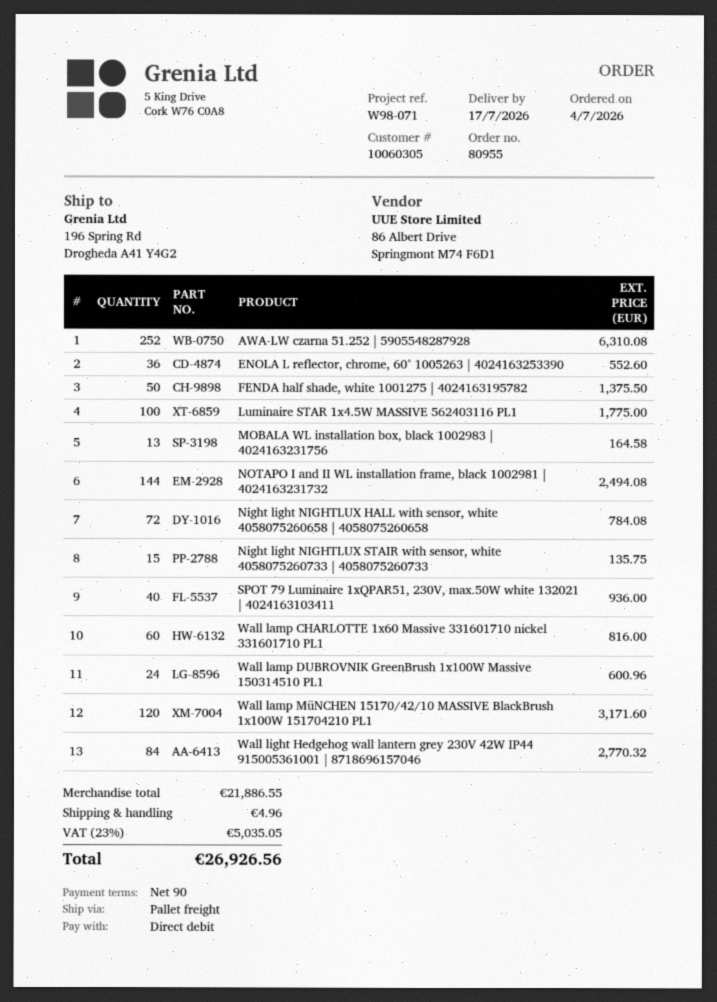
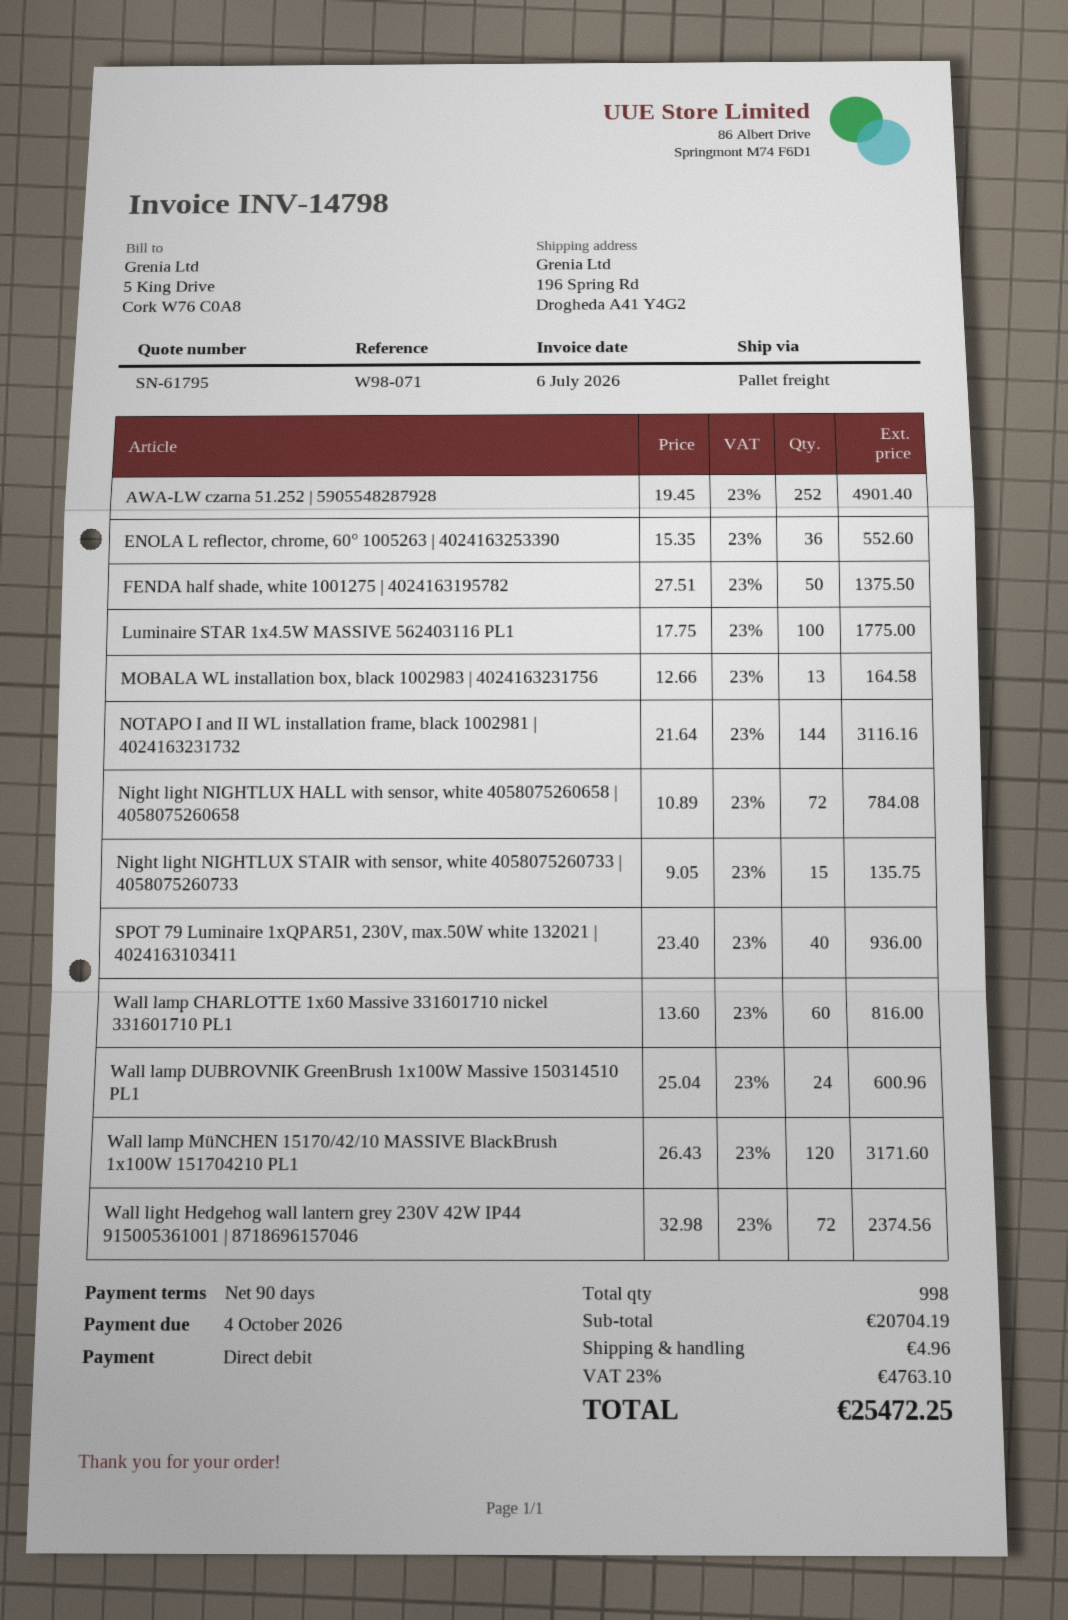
AWA-LW czarna 51.252 | 5905548287928: 252 for 6310.08 -> 252 for 4901.40
NOTAPO I and II WL installation frame, black 1002981 | 4024163231732: 144 for 2494.08 -> 144 for 3116.16
Wall light Hedgehog wall lantern grey 230V 42W IP44 915005361001 | 8718696157046: 84 for 2770.32 -> 72 for 2374.56
subtotal: 21886.55 -> 20704.19
tax: 23% = 5035.05 -> 23% = 4763.10
total: 26926.56 -> 25472.25

